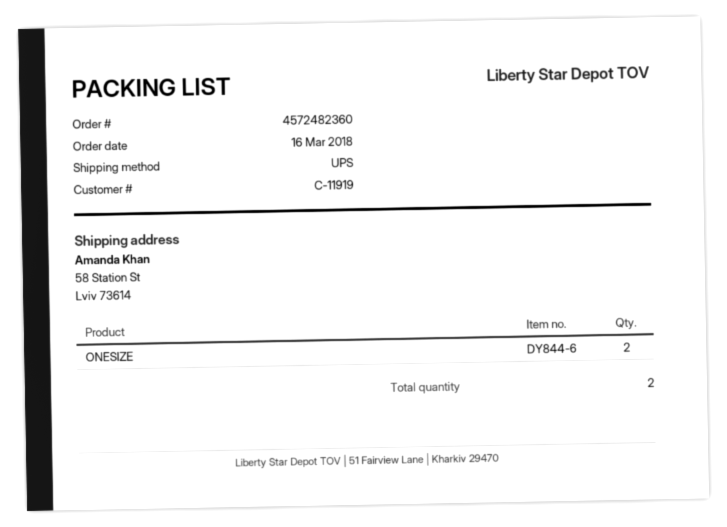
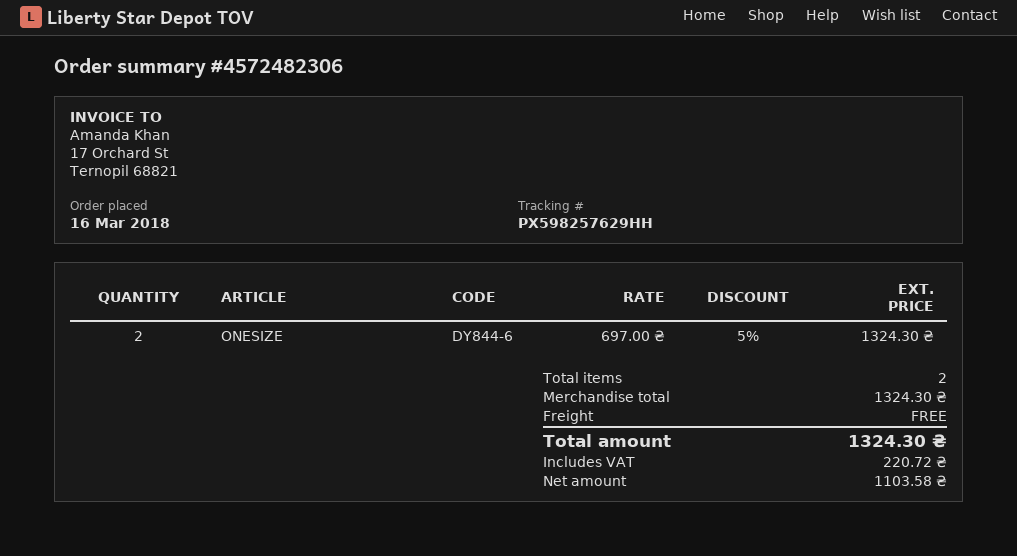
order number: 4572482360 -> 4572482306

